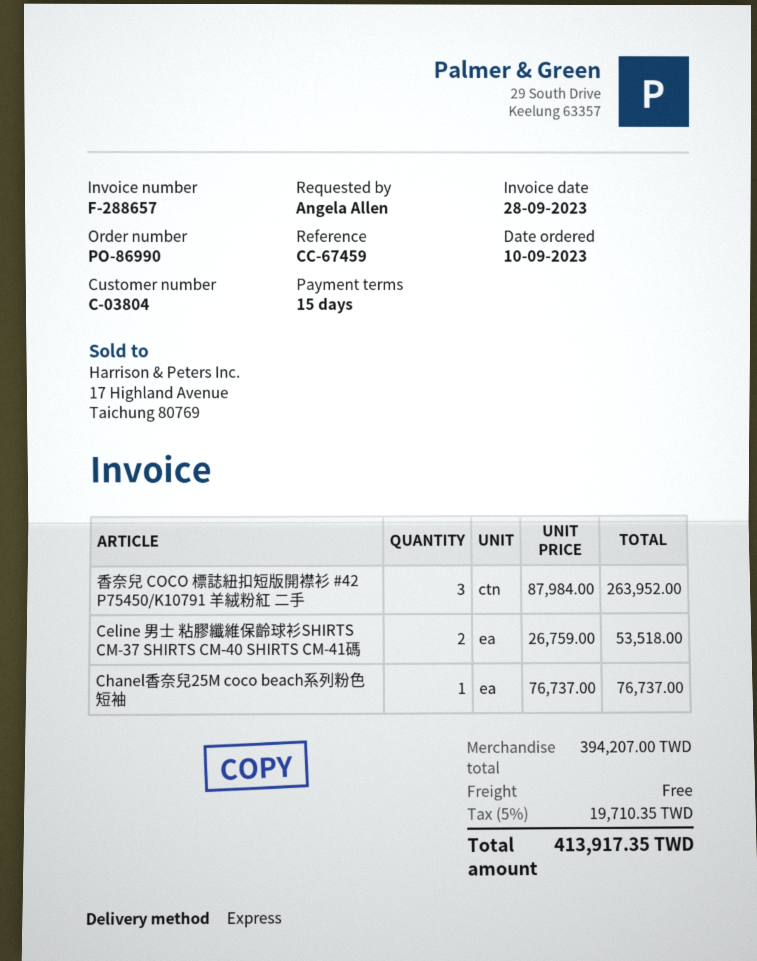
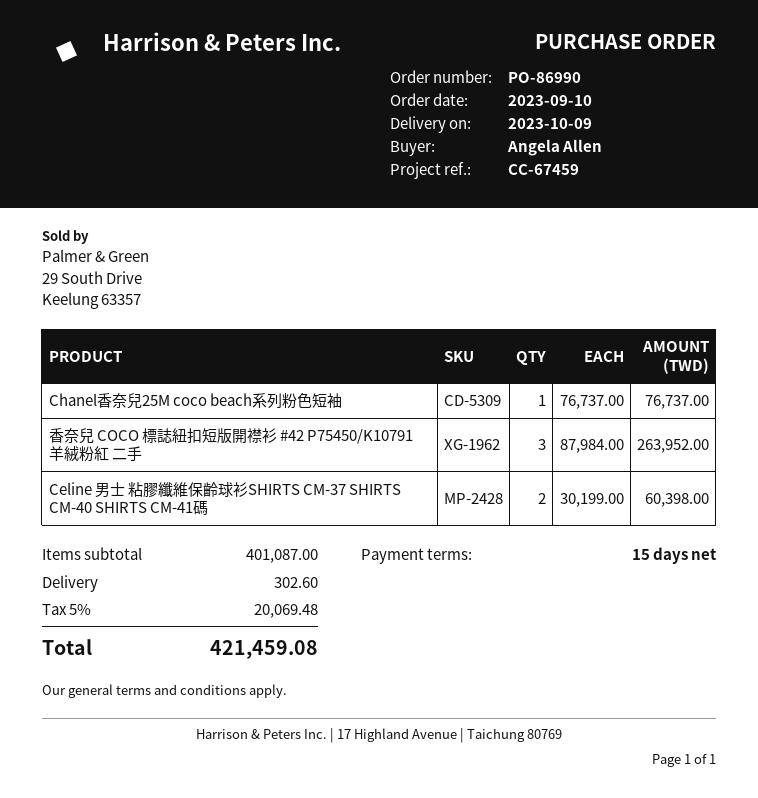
Celine 男士 粘膠纖維保齡球衫SHIRTS CM-37 SHIRTS CM-40 SHIRTS CM-41碼: 2 x 26759.00 = 53518.00 -> 2 x 30199.00 = 60398.00
subtotal: 394207.00 -> 401087.00
shipping: 0.00 -> 302.60
tax: 5% = 19710.35 -> 5% = 20069.48
total: 413917.35 -> 421459.08

